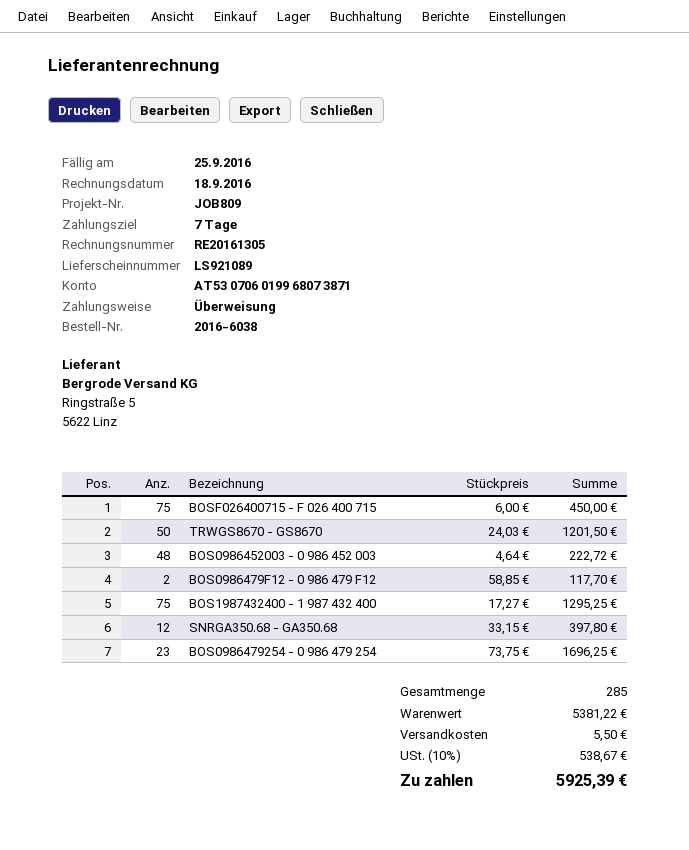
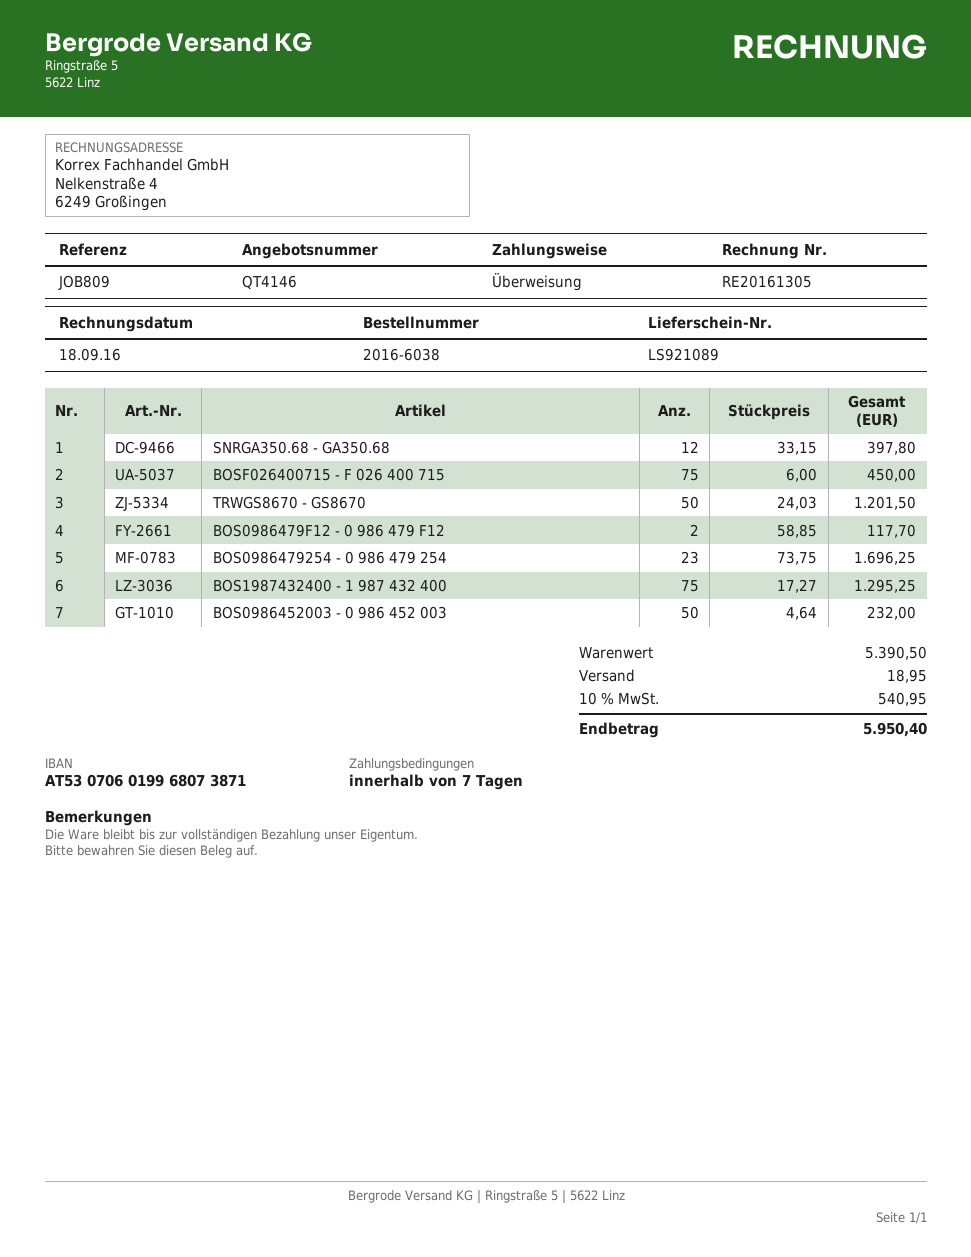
BOS0986452003 - 0 986 452 003: 48 x 4.64 = 222.72 -> 50 x 4.64 = 232.00
subtotal: 5381.22 -> 5390.50
shipping: 5.50 -> 18.95
tax: 10% = 538.67 -> 10% = 540.95
total: 5925.39 -> 5950.40

